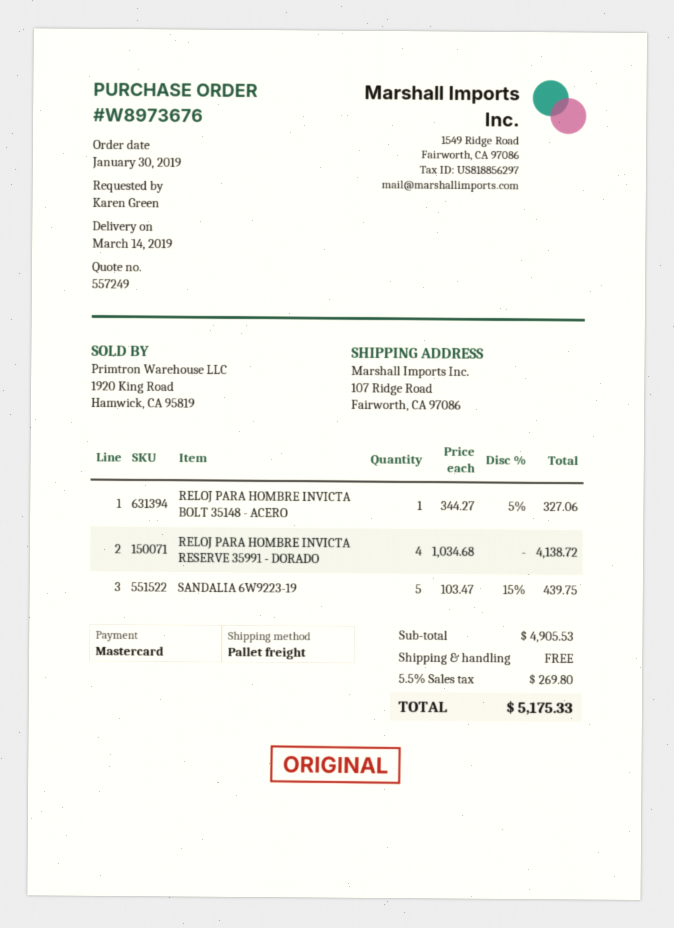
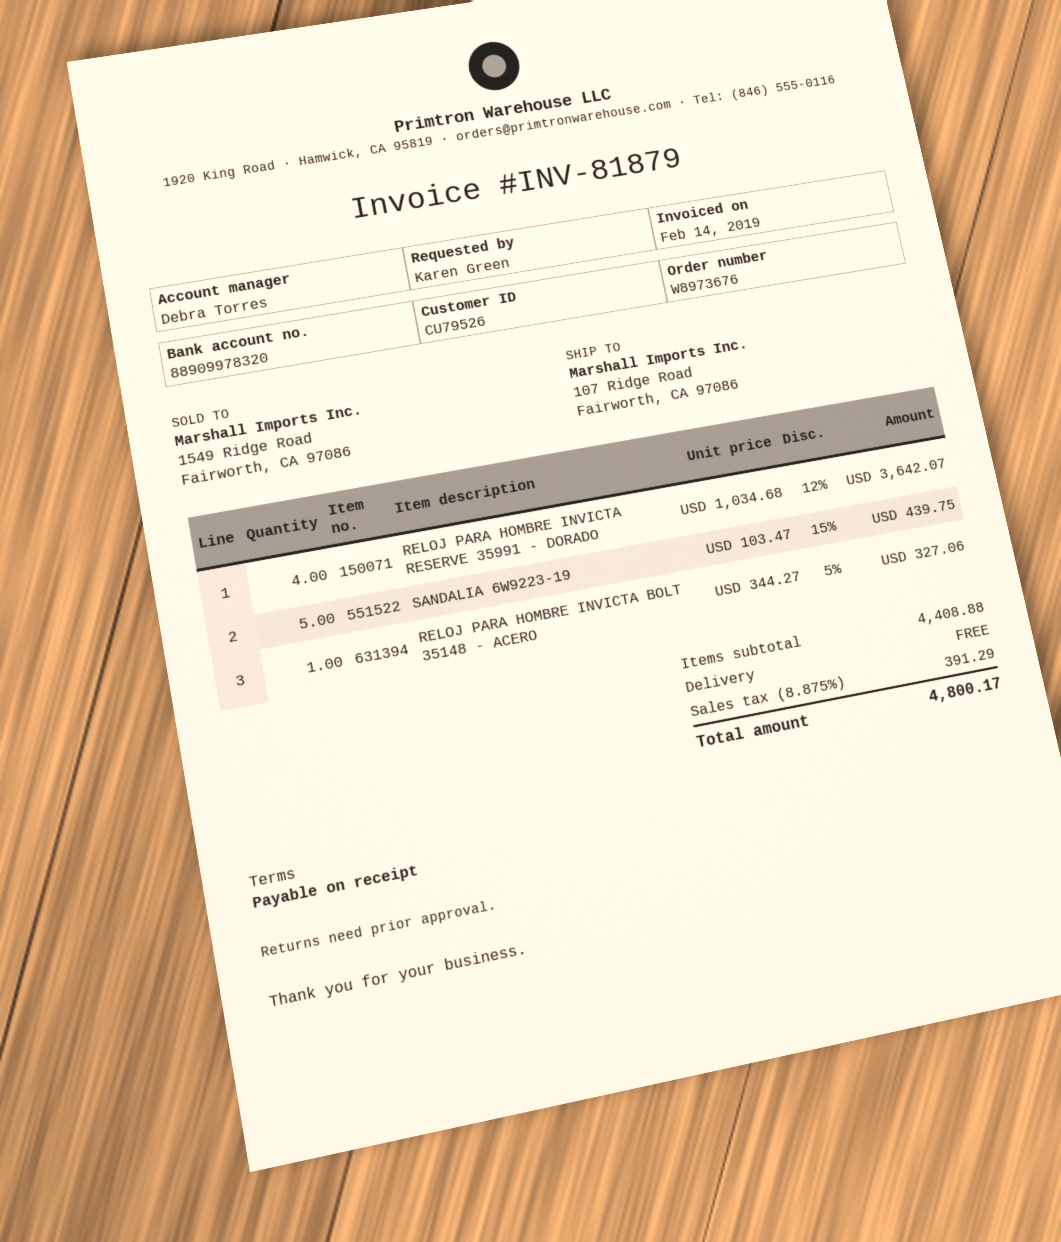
RELOJ PARA HOMBRE INVICTA RESERVE 35991 - DORADO: 4 x 1034.68 = 4138.72 -> 4 x 1034.68 - 12% = 3642.07
subtotal: 4905.53 -> 4408.88
tax: 5.5% = 269.80 -> 8.875% = 391.29
total: 5175.33 -> 4800.17

